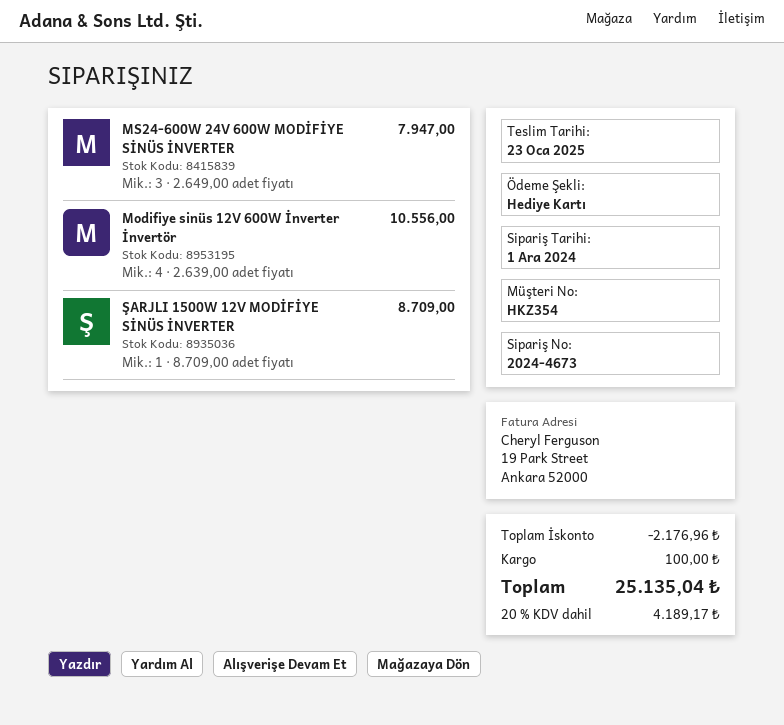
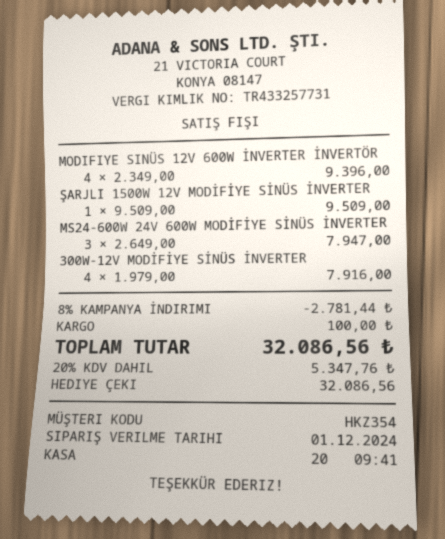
Modifiye sinüs 12V 600W İnverter İnvertör: 4 x 2639.00 = 10556.00 -> 4 x 2349.00 = 9396.00
ŞARJLI 1500W 12V MODİFİYE SİNÜS İNVERTER: 1 x 8709.00 = 8709.00 -> 1 x 9509.00 = 9509.00
300W-12V MODİFİYE SİNÜS İNVERTER: none -> 4 x 1979.00 = 7916.00
discount: 2176.96 -> 2781.44
tax: 20% = 4189.17 -> 20% = 5347.76
total: 25135.04 -> 32086.56

